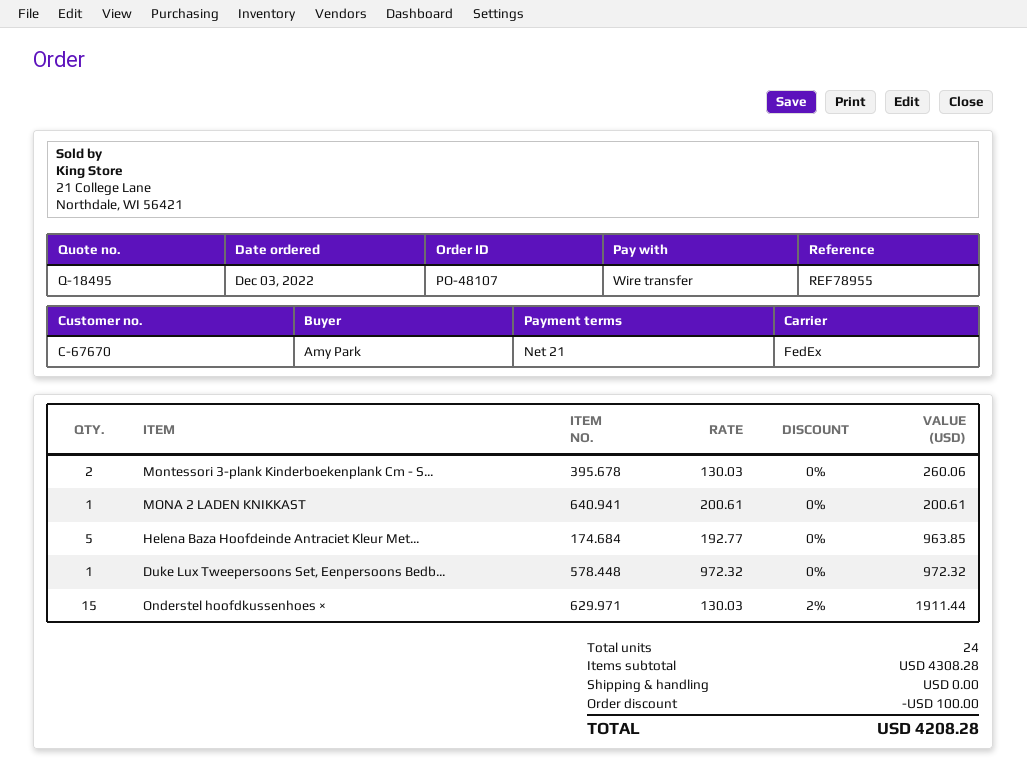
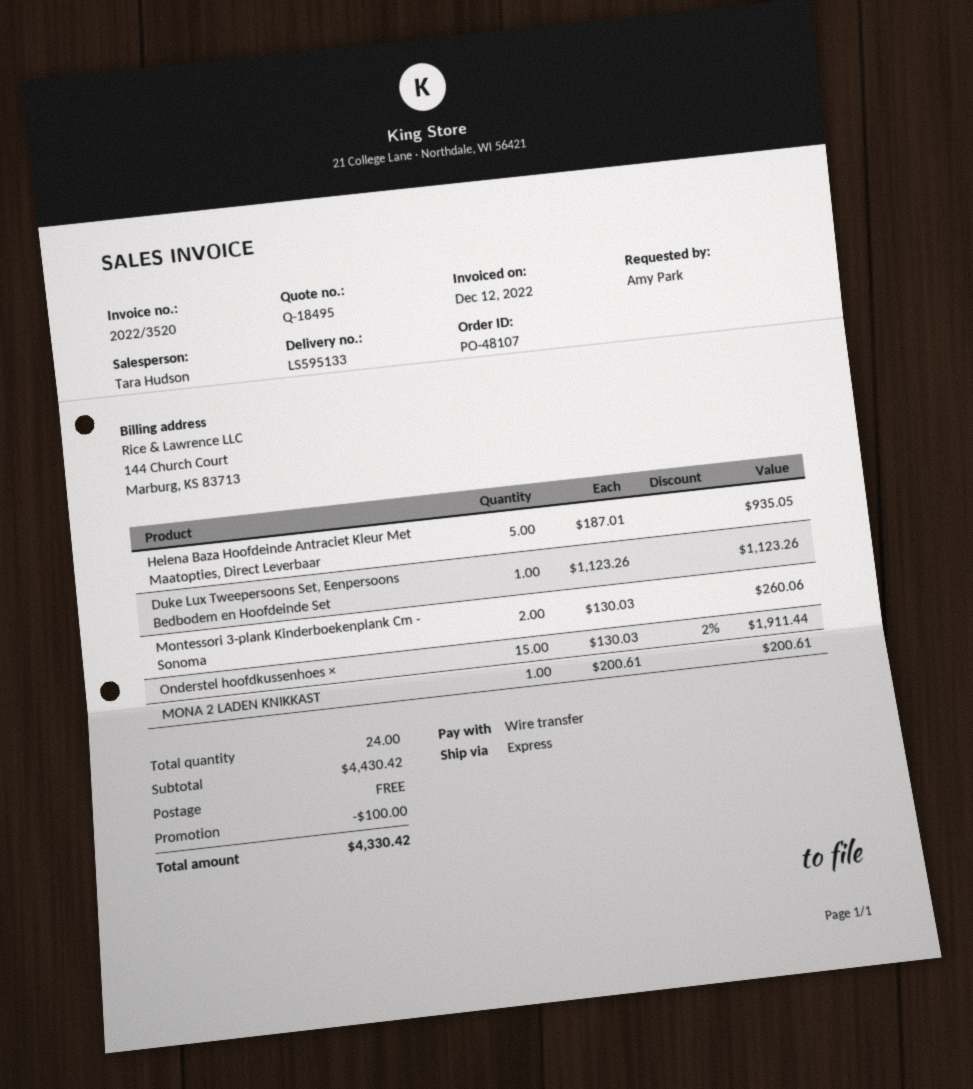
shipping method: FedEx -> express
Helena Baza Hoofdeinde Antraciet Kleur Met...: 5 x 192.77 = 963.85 -> 5 x 187.01 = 935.05
Duke Lux Tweepersoons Set, Eenpersoons Bedb...: 1 x 972.32 = 972.32 -> 1 x 1123.26 = 1123.26
subtotal: 4308.28 -> 4430.42
total: 4208.28 -> 4330.42

